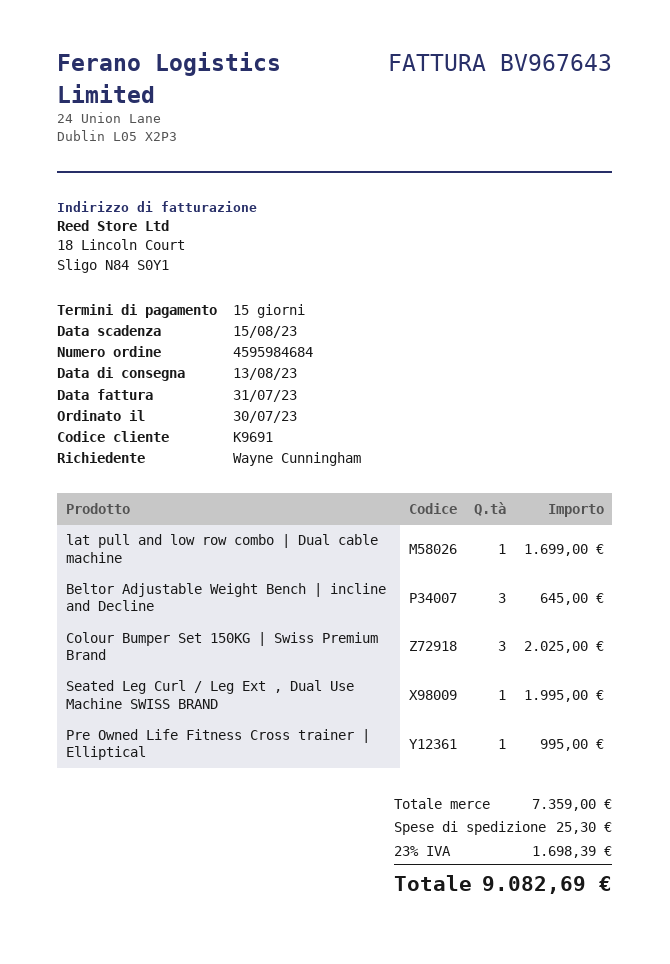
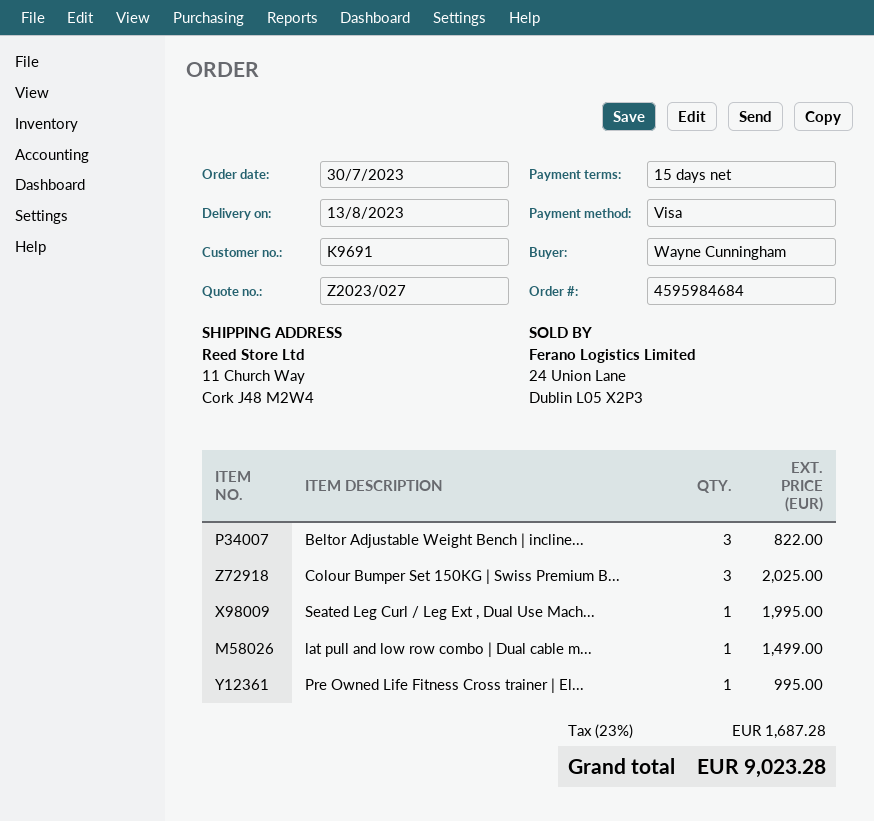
lat pull and low row combo | Dual cable machine: 1 for 1699.00 -> 1 for 1499.00
Beltor Adjustable Weight Bench | incline and Decline: 3 for 645.00 -> 3 for 822.00
shipping: 25.30 -> none
tax: 23% = 1698.39 -> 23% = 1687.28
total: 9082.69 -> 9023.28

